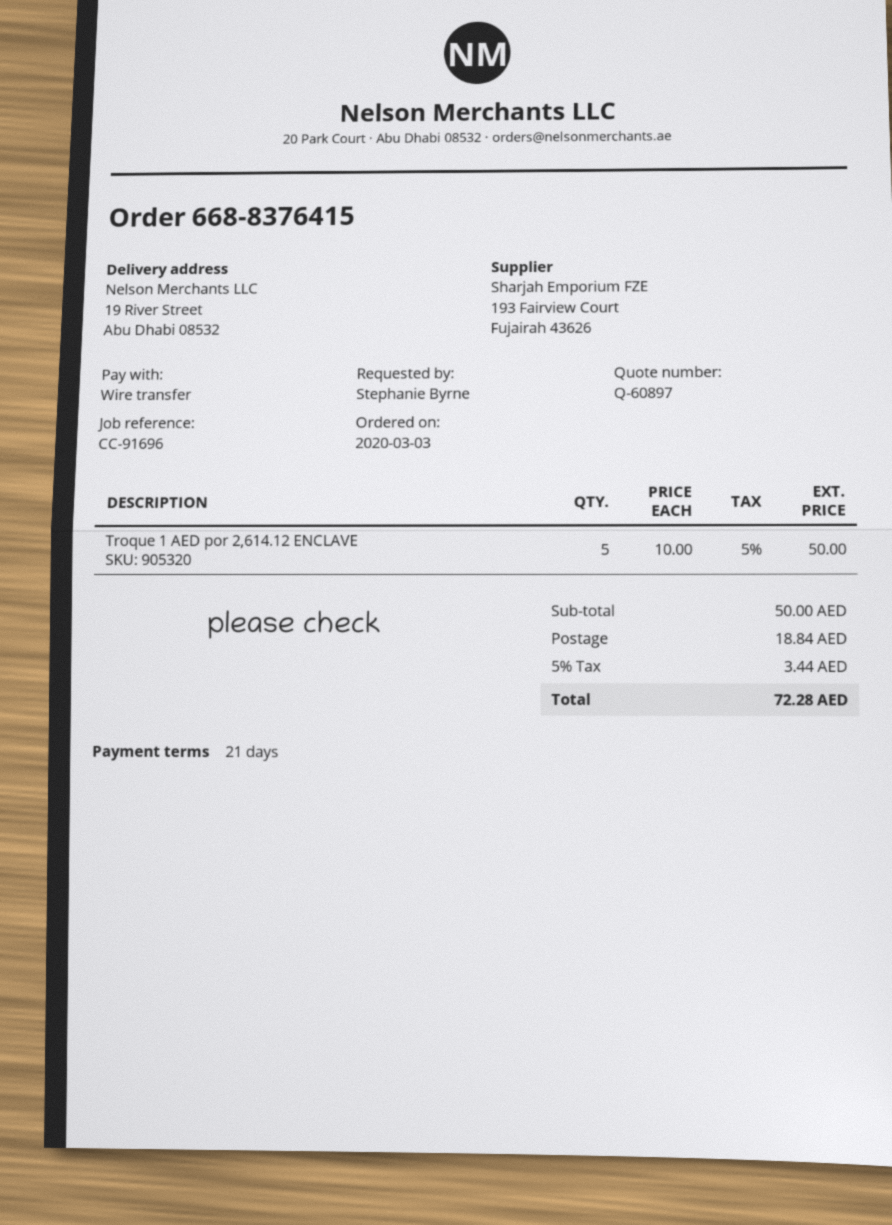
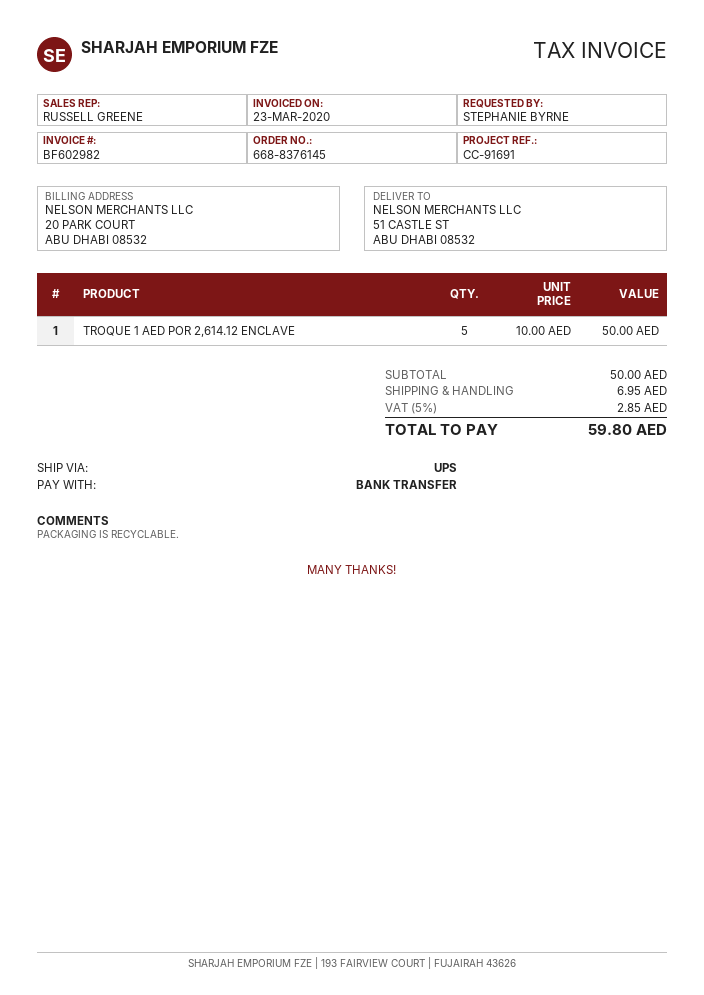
order number: 668-8376415 -> 668-8376145
reference: CC-91696 -> CC-91691
ship to: 19 River Street, Abu Dhabi 08532 -> 51 CASTLE ST, ABU DHABI 08532
shipping: 18.84 -> 6.95
tax: 5% = 3.44 -> 5% = 2.85
total: 72.28 -> 59.80

